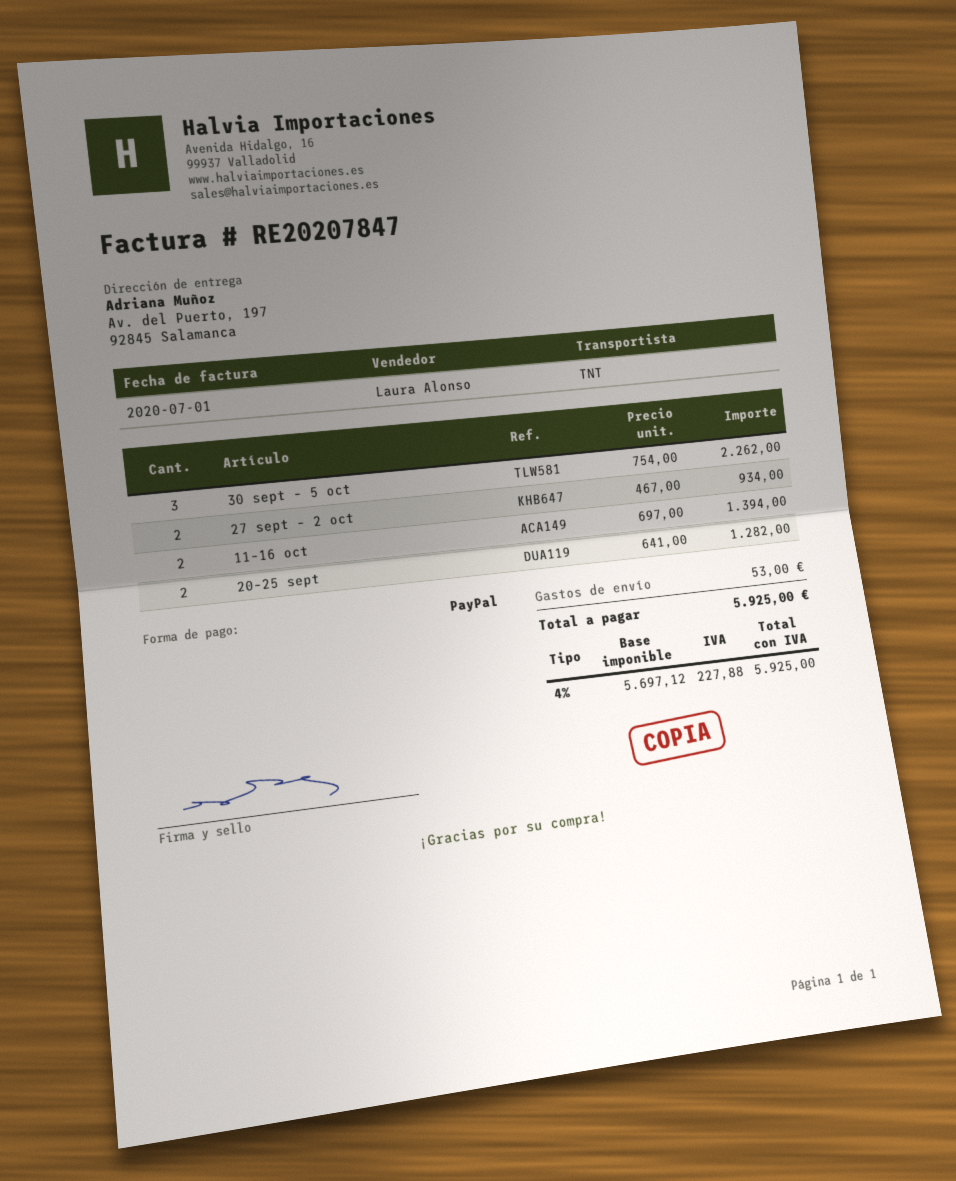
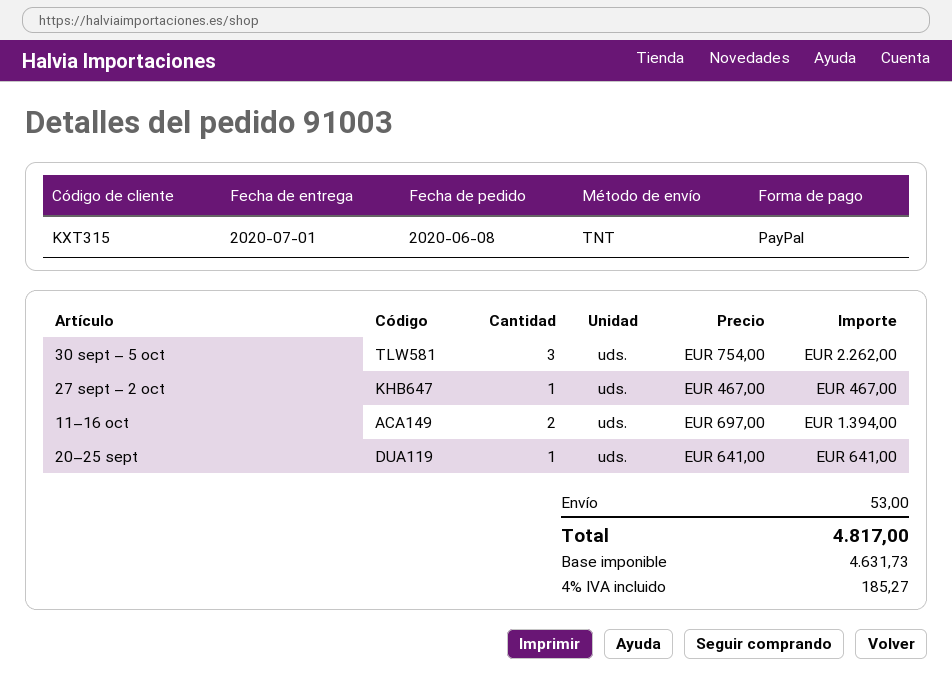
27 sept – 2 oct: 2 x 467.00 = 934.00 -> 1 x 467.00 = 467.00
20–25 sept: 2 x 641.00 = 1282.00 -> 1 x 641.00 = 641.00
net: 5697.12 -> 4631.73
tax: 4% = 227.88 -> 4% = 185.27
total: 5925.00 -> 4817.00

